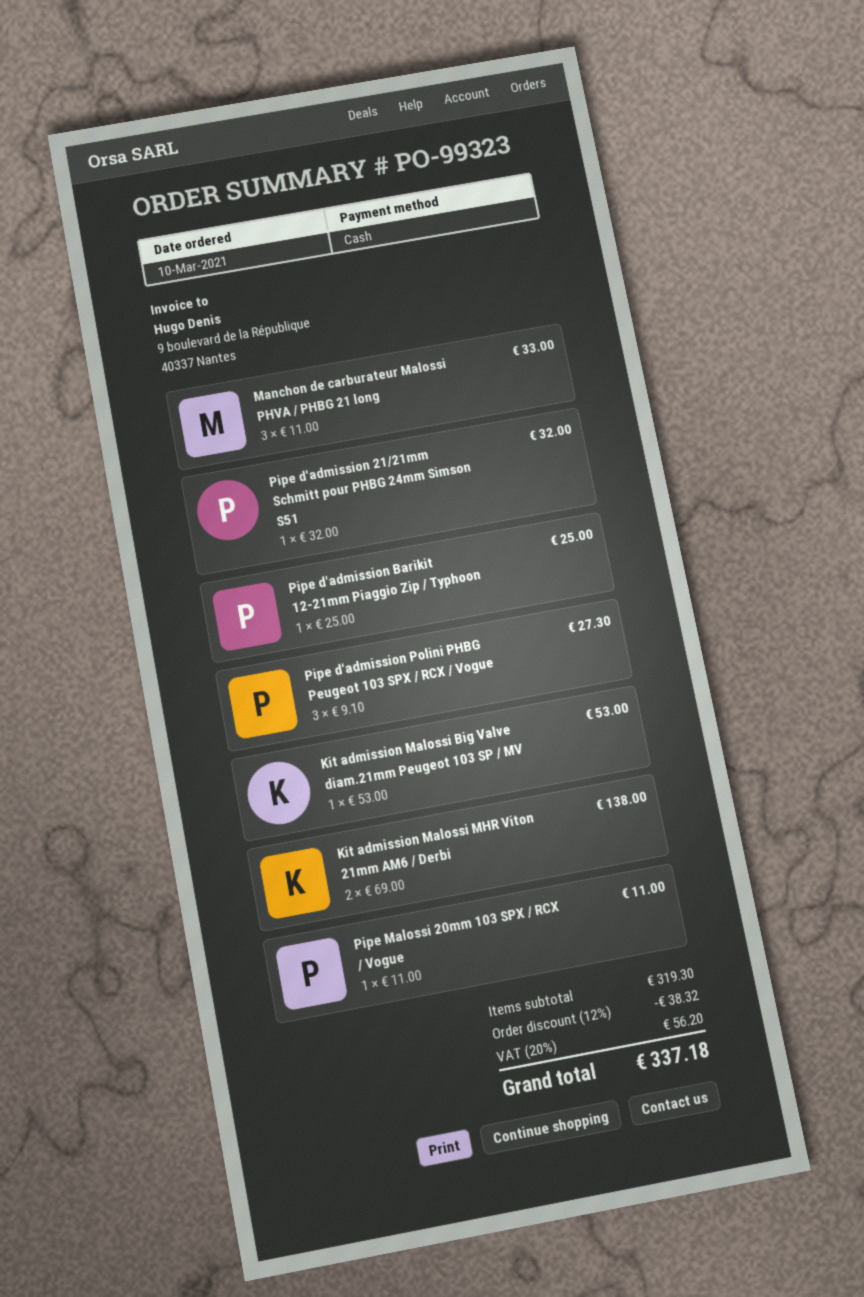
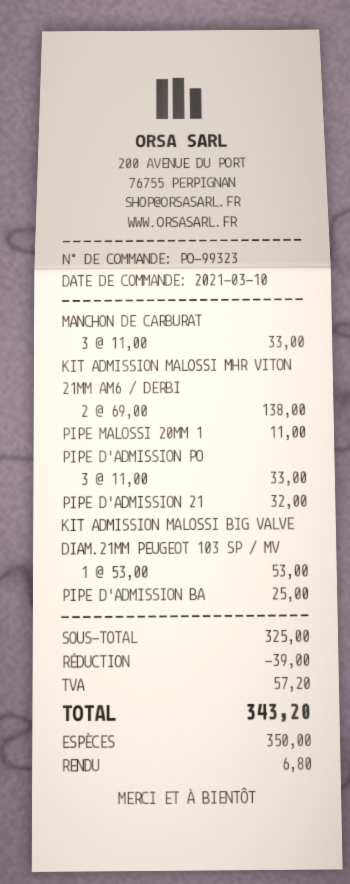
Pipe d'admission Polini PHBG Peugeot 103 SPX / RCX / Vogue: 3 x 9.10 = 27.30 -> 3 x 11.00 = 33.00
subtotal: 319.30 -> 325.00
discount: 38.32 -> 39.00
tax: 56.20 -> 57.20
total: 337.18 -> 343.20

